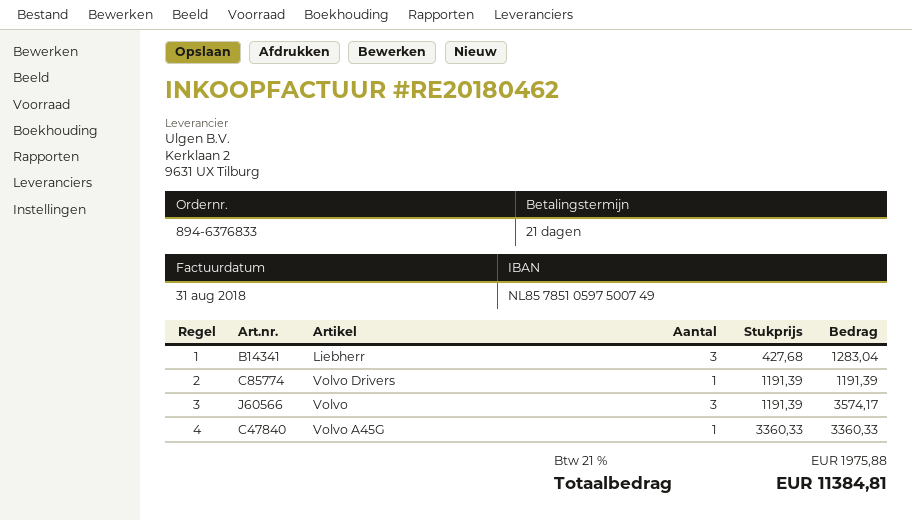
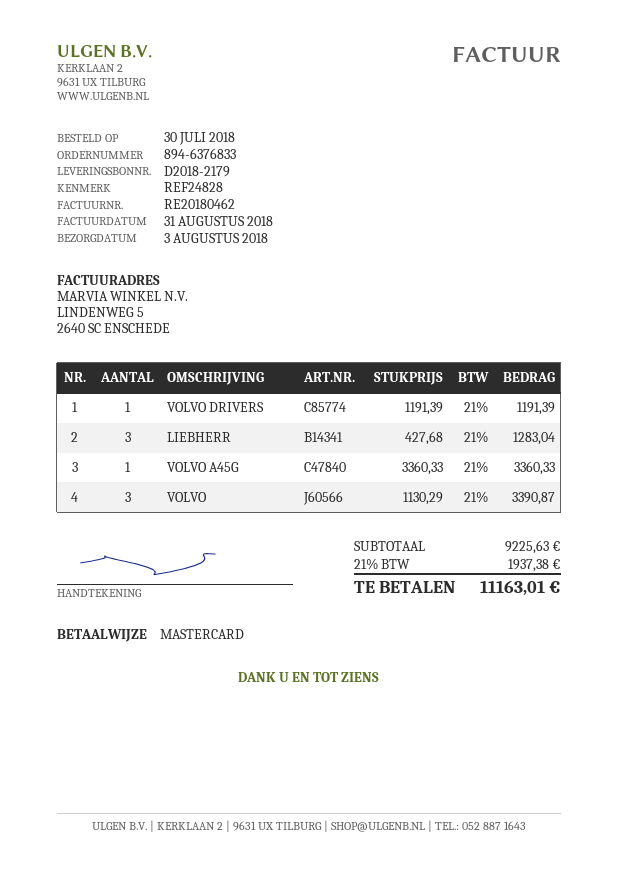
Volvo: 3 x 1191.39 = 3574.17 -> 3 x 1130.29 = 3390.87
tax: 21% = 1975.88 -> 21% = 1937.38
total: 11384.81 -> 11163.01

